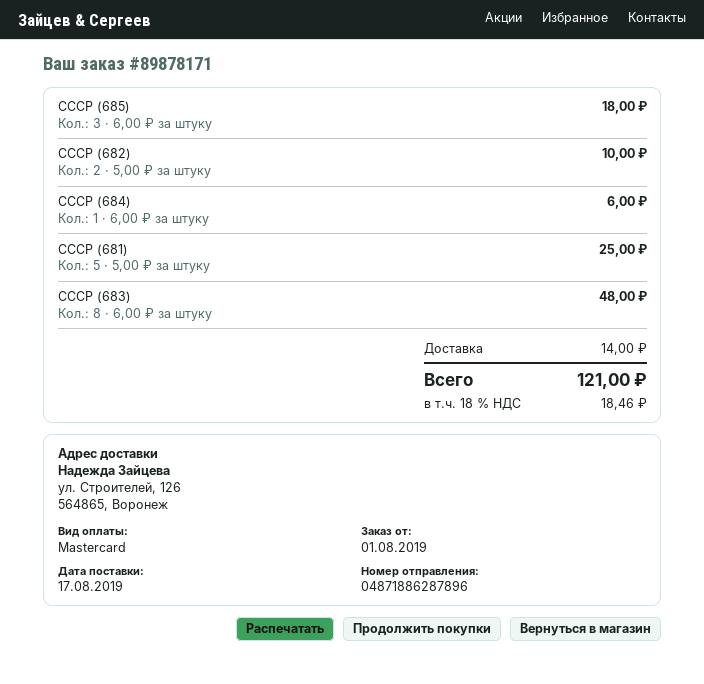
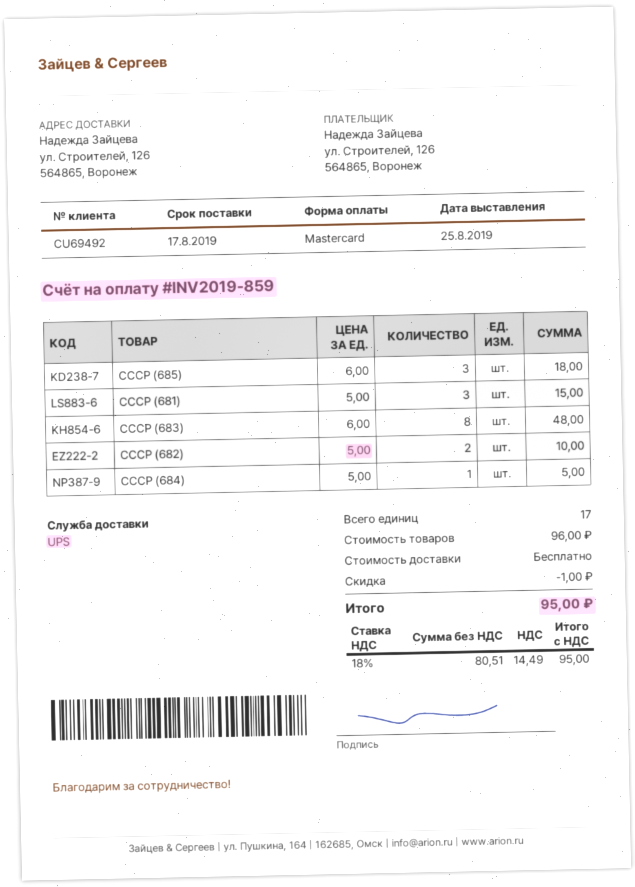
СССР (684): 1 x 6.00 = 6.00 -> 1 x 5.00 = 5.00
СССР (681): 5 x 5.00 = 25.00 -> 3 x 5.00 = 15.00
discount: none -> 1.00
shipping: 14.00 -> 0.00
tax: 18% = 18.46 -> 18% = 14.49
total: 121.00 -> 95.00

